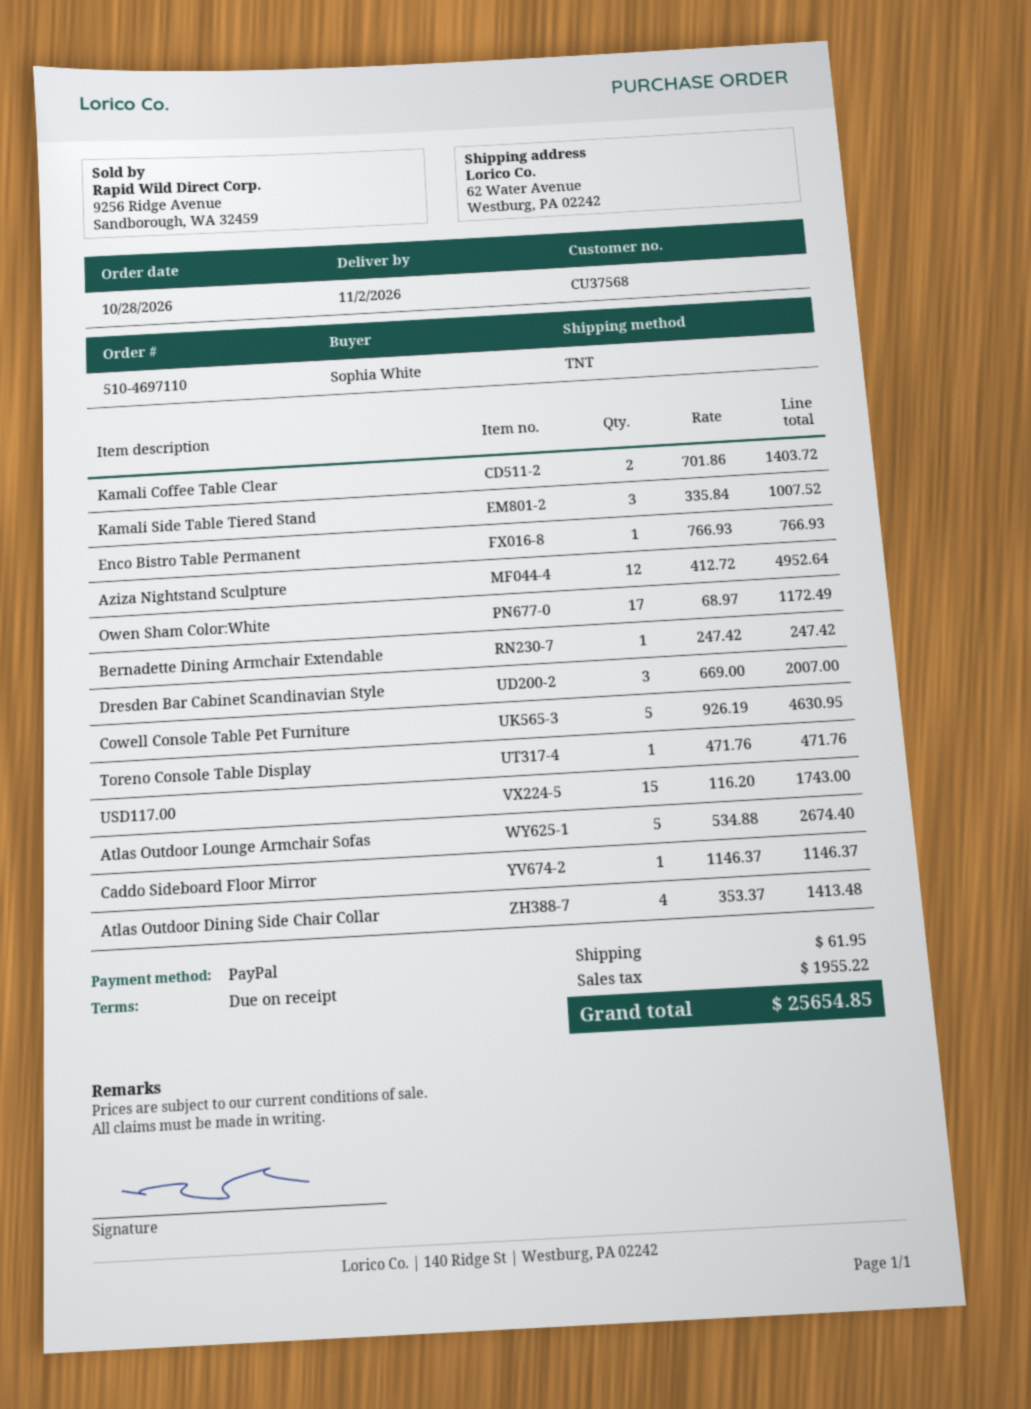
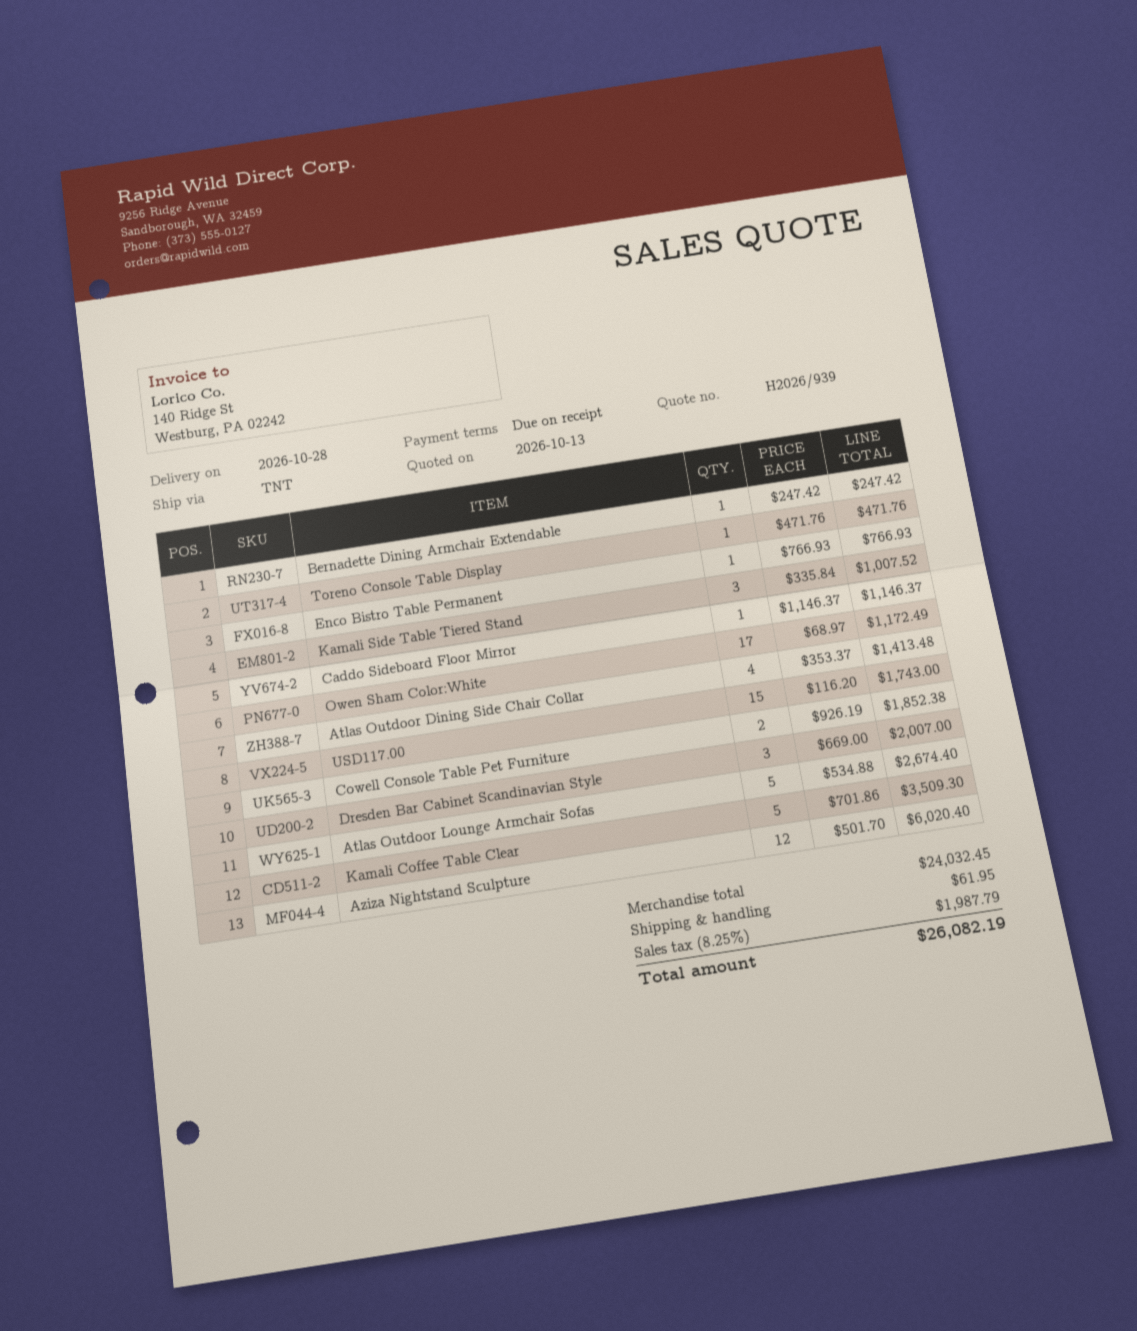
delivery date: 2026-11-02 -> 2026-10-28
Kamali Coffee Table Clear: 2 x 701.86 = 1403.72 -> 5 x 701.86 = 3509.30
Aziza Nightstand Sculpture: 12 x 412.72 = 4952.64 -> 12 x 501.70 = 6020.40
Cowell Console Table Pet Furniture: 5 x 926.19 = 4630.95 -> 2 x 926.19 = 1852.38
tax: 1955.22 -> 1987.79
total: 25654.85 -> 26082.19

